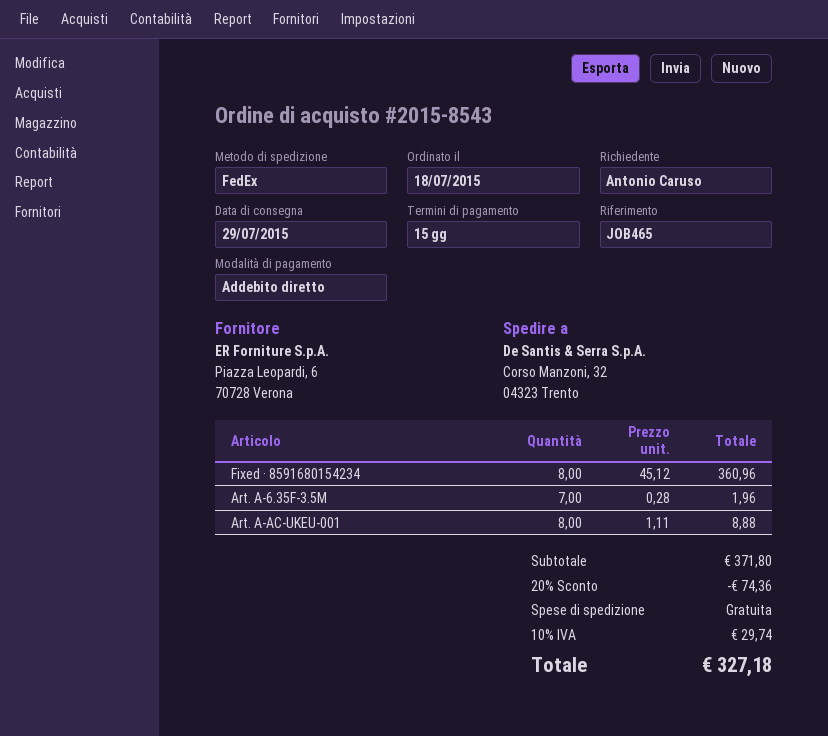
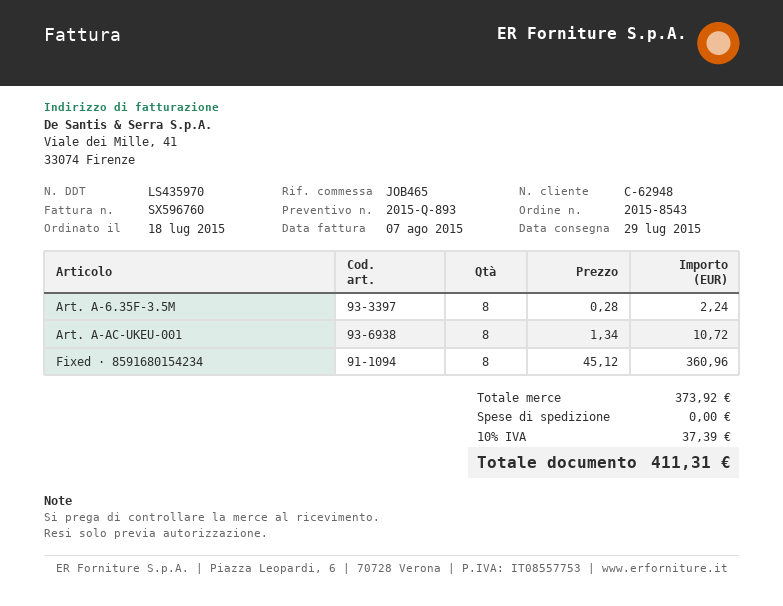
Art. A-6.35F-3.5M: 7 x 0.28 = 1.96 -> 8 x 0.28 = 2.24
Art. A-AC-UKEU-001: 8 x 1.11 = 8.88 -> 8 x 1.34 = 10.72
subtotal: 371.80 -> 373.92
discount: 20% = 74.36 -> none
tax: 10% = 29.74 -> 10% = 37.39
total: 327.18 -> 411.31

